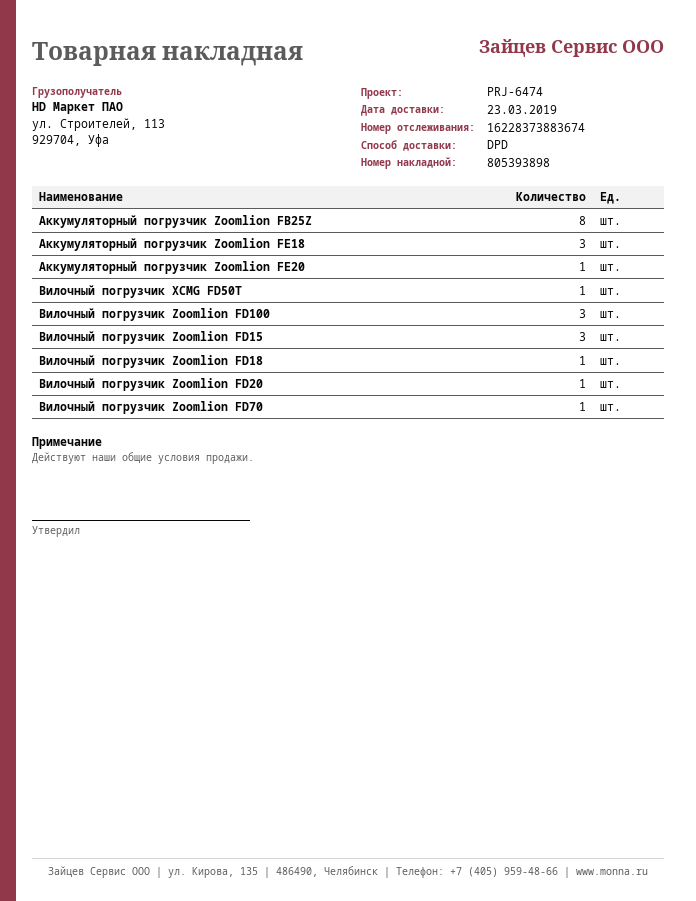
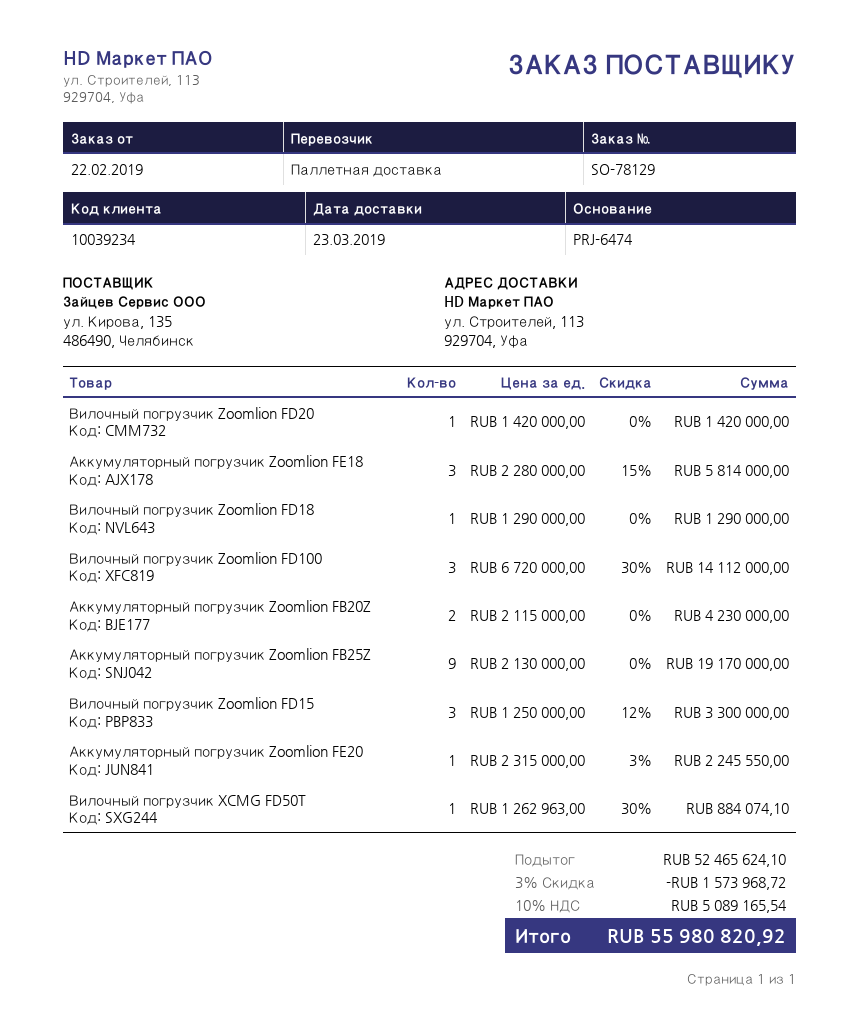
shipping method: DPD -> pallet freight
Аккумуляторный погрузчик Zoomlion FB25Z: 8 -> 9
Вилочный погрузчик Zoomlion FD70: 1 -> none
Аккумуляторный погрузчик Zoomlion FB20Z: none -> 2

